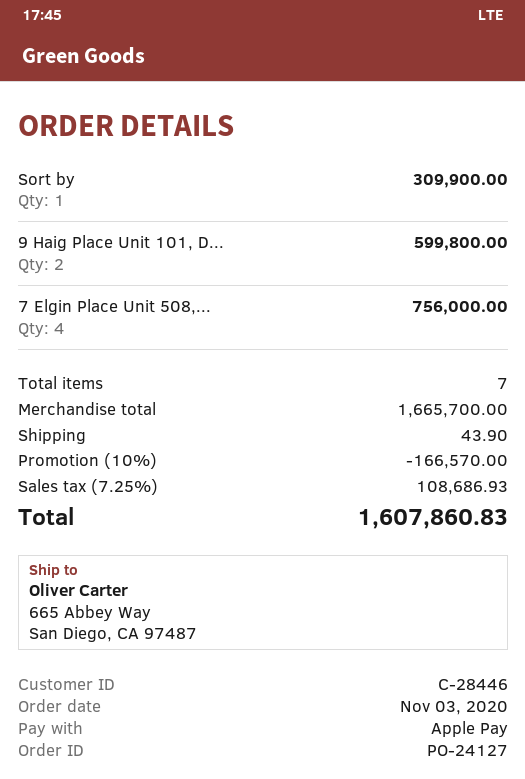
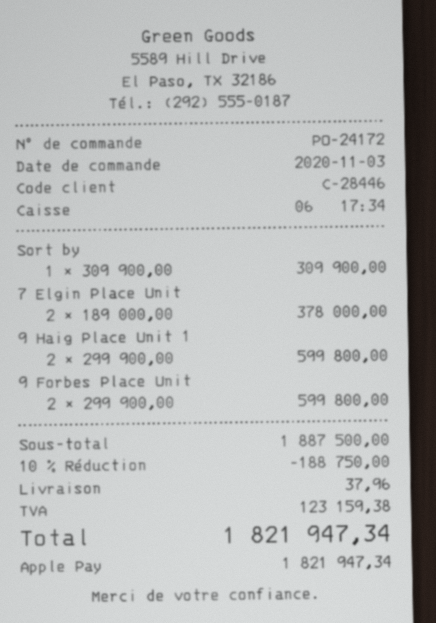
order number: PO-24127 -> PO-24172
7 Elgin Place Unit 508,...: 4 for 756000.00 -> 2 for 378000.00
9 Forbes Place Unit: none -> 2 for 599800.00
subtotal: 1665700.00 -> 1887500.00
discount: 10% = 166570.00 -> 10% = 188750.00
shipping: 43.90 -> 37.96
tax: 108686.93 -> 123159.38
total: 1607860.83 -> 1821947.34

